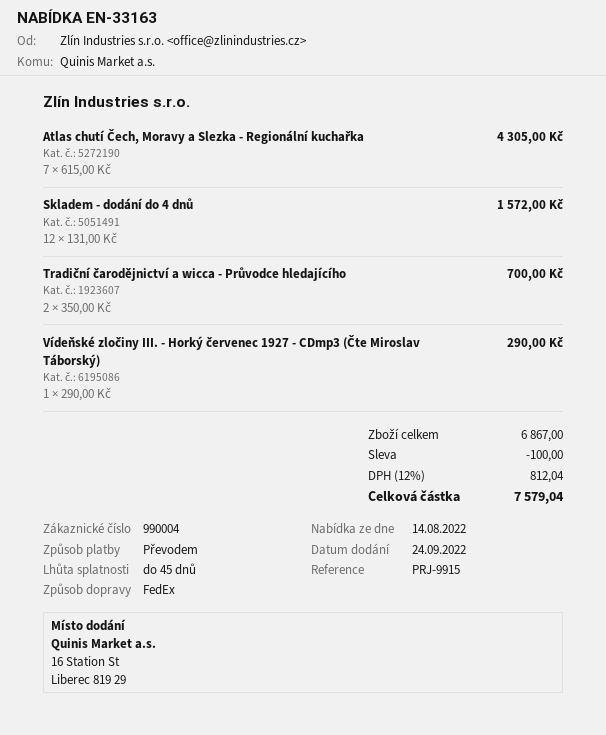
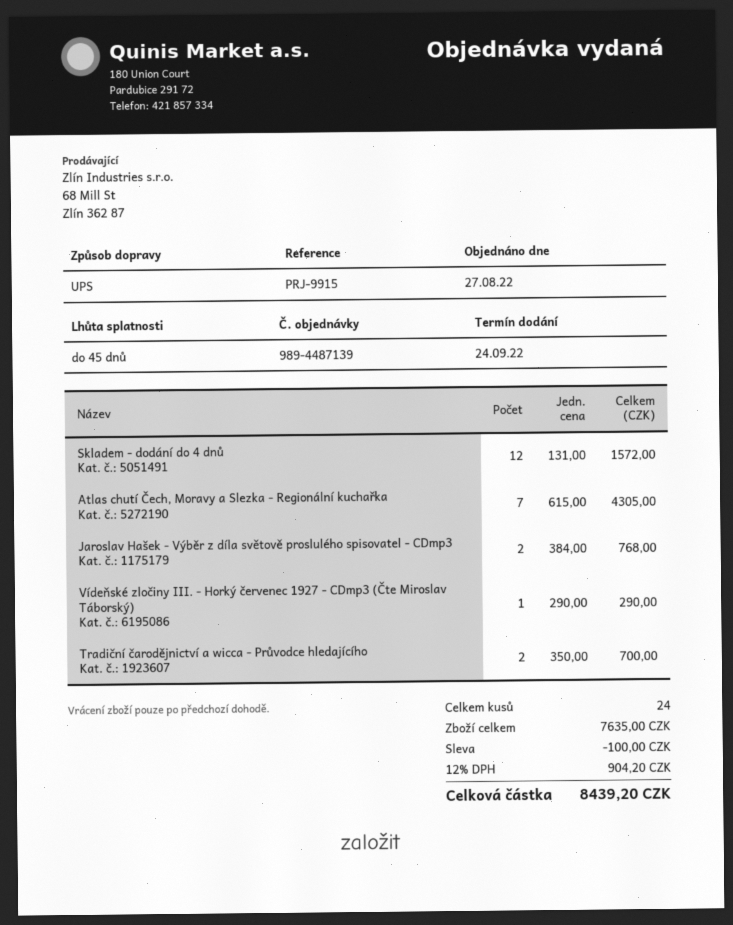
shipping method: FedEx -> UPS
Jaroslav Hašek - Výběr z díla světově proslulého spisovatel - CDmp3: none -> 2 x 384.00 = 768.00
subtotal: 6867.00 -> 7635.00
tax: 12% = 812.04 -> 12% = 904.20
total: 7579.04 -> 8439.20

